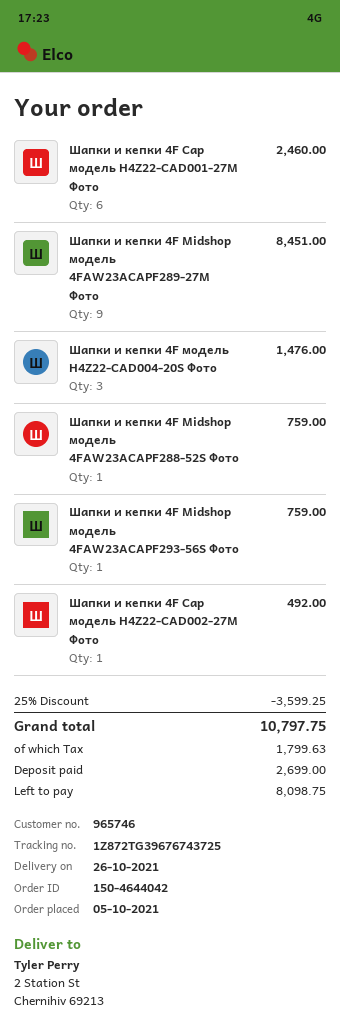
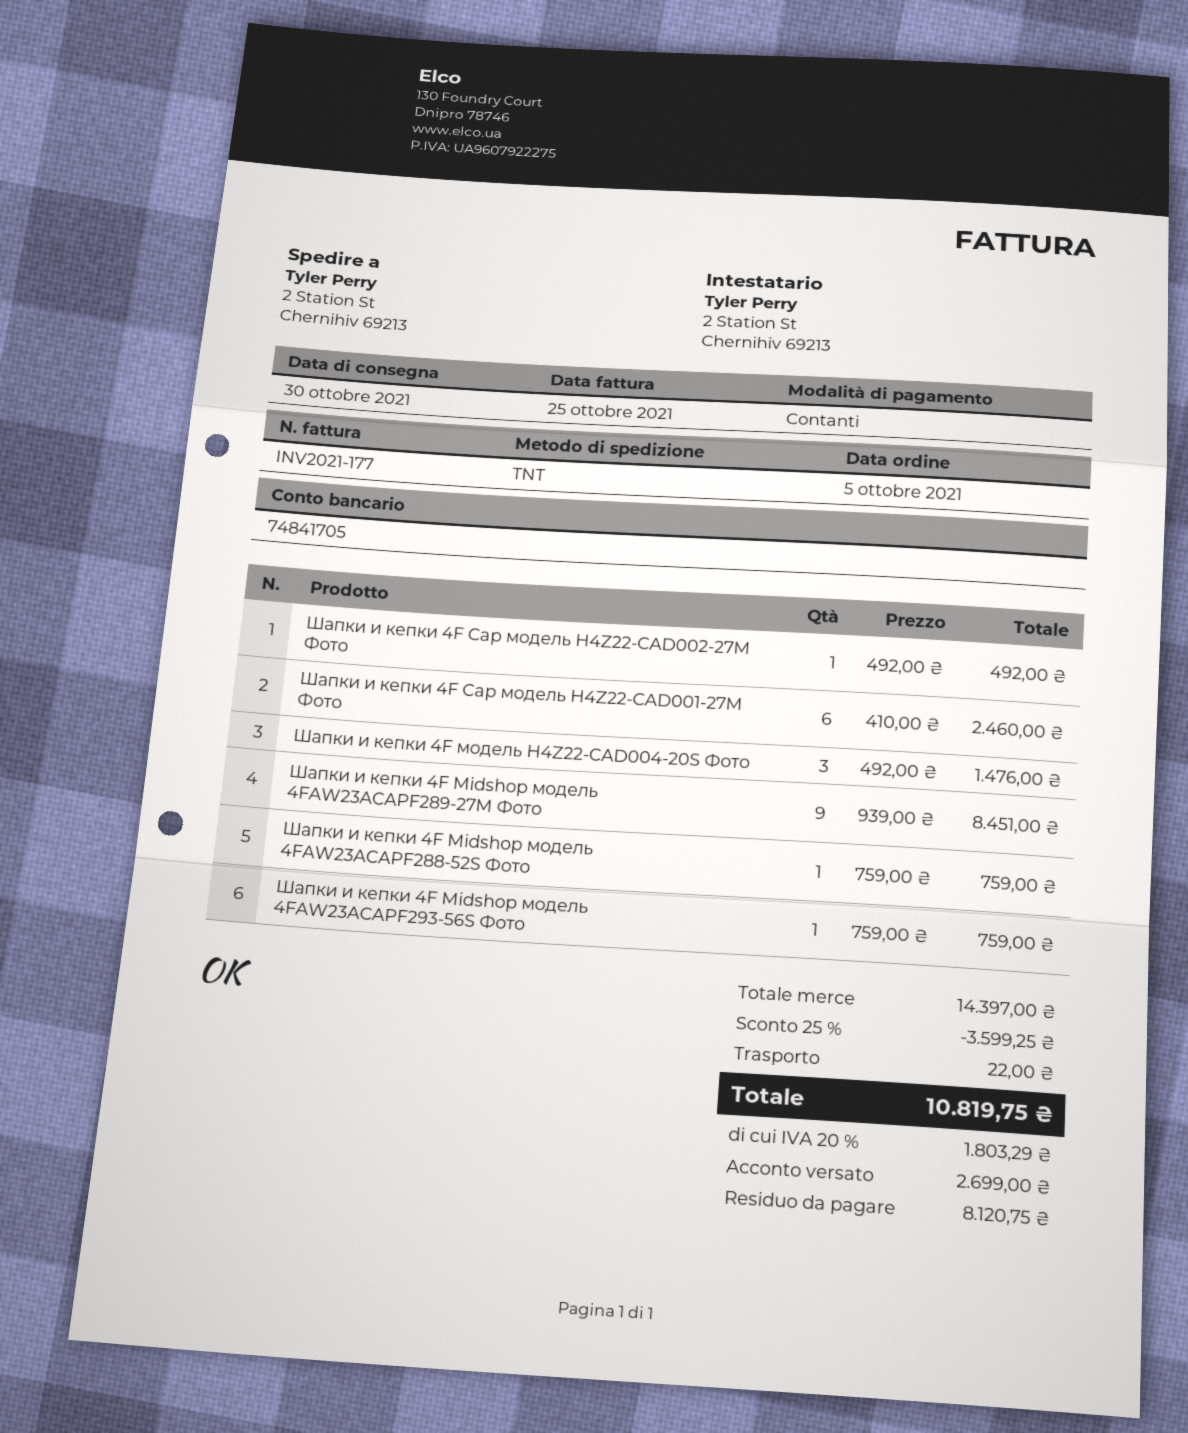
delivery date: 2021-10-26 -> 2021-10-30
shipping: none -> 22.00
tax: 1799.63 -> 1803.29
total: 10797.75 -> 10819.75
balance: 8098.75 -> 8120.75

